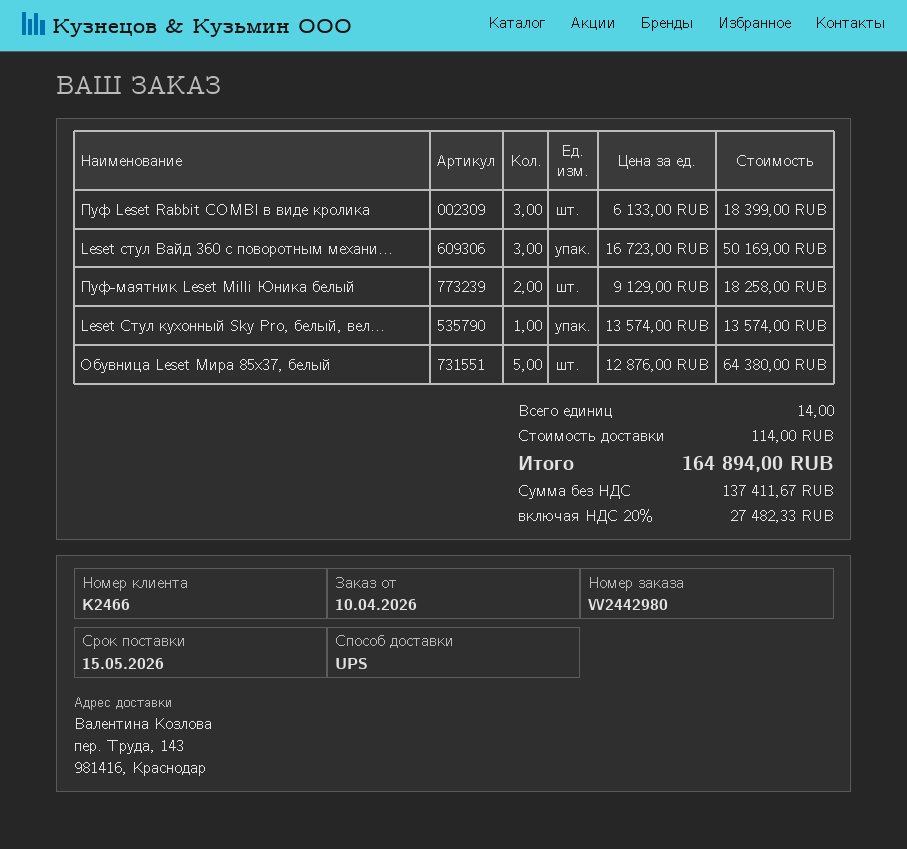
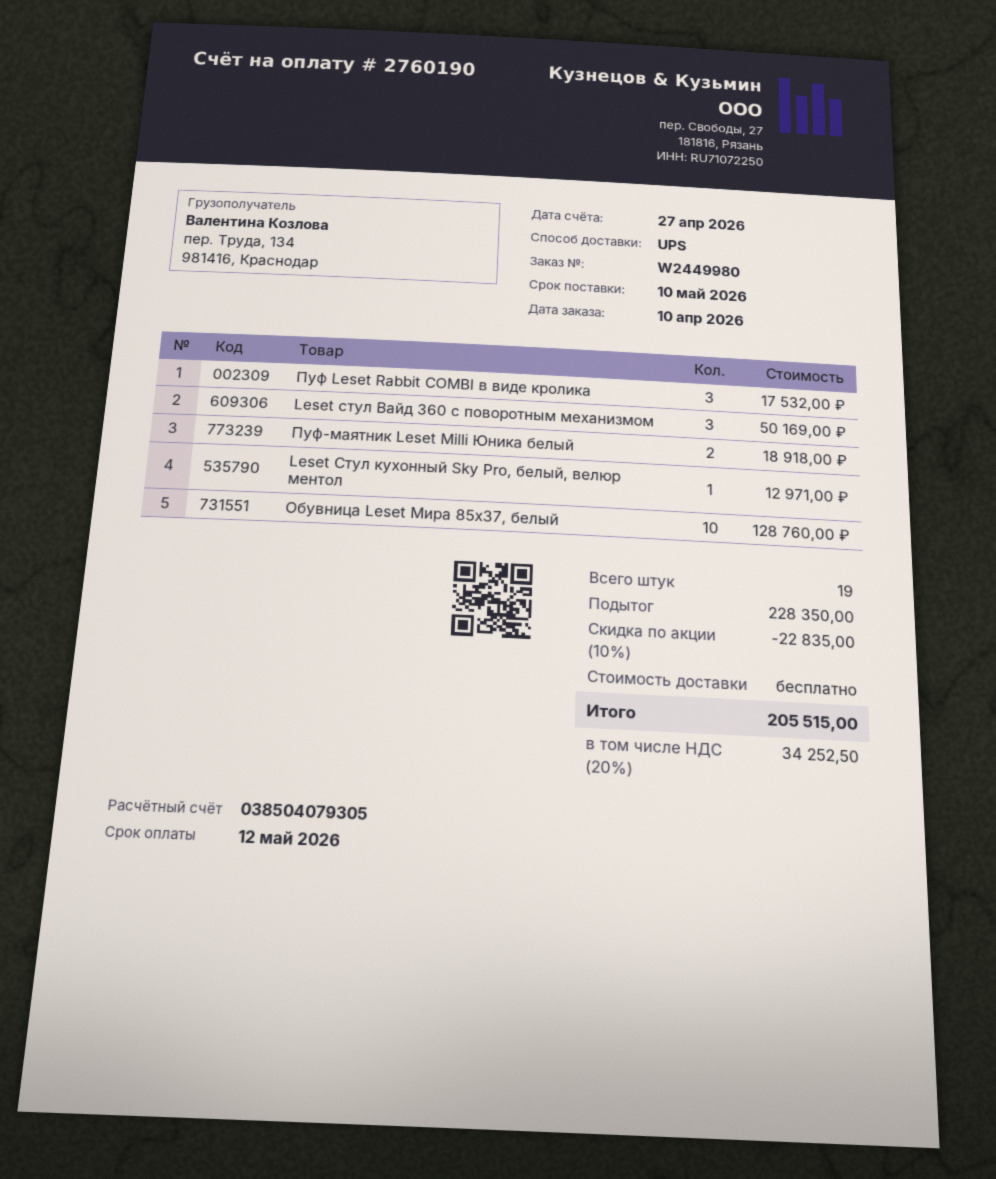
order number: W2442980 -> W2449980
delivery date: 2026-05-15 -> 2026-05-10
ship to: пер. Труда, 143, 981416, Краснодар -> пер. Труда, 134, 981416, Краснодар
Пуф Leset Rabbit COMBI в виде кролика: 3 for 18399.00 -> 3 for 17532.00
Пуф-маятник Leset Milli Юника белый: 2 for 18258.00 -> 2 for 18918.00
Leset Стул кухонный Sky Pro, белый, вел...: 1 for 13574.00 -> 1 for 12971.00
Обувница Leset Мира 85х37, белый: 5 for 64380.00 -> 10 for 128760.00
total quantity: 14 -> 19
discount: none -> 10% = 22835.00
shipping: 114.00 -> 0.00
tax: 20% = 27482.33 -> 20% = 34252.50
total: 164894.00 -> 205515.00

